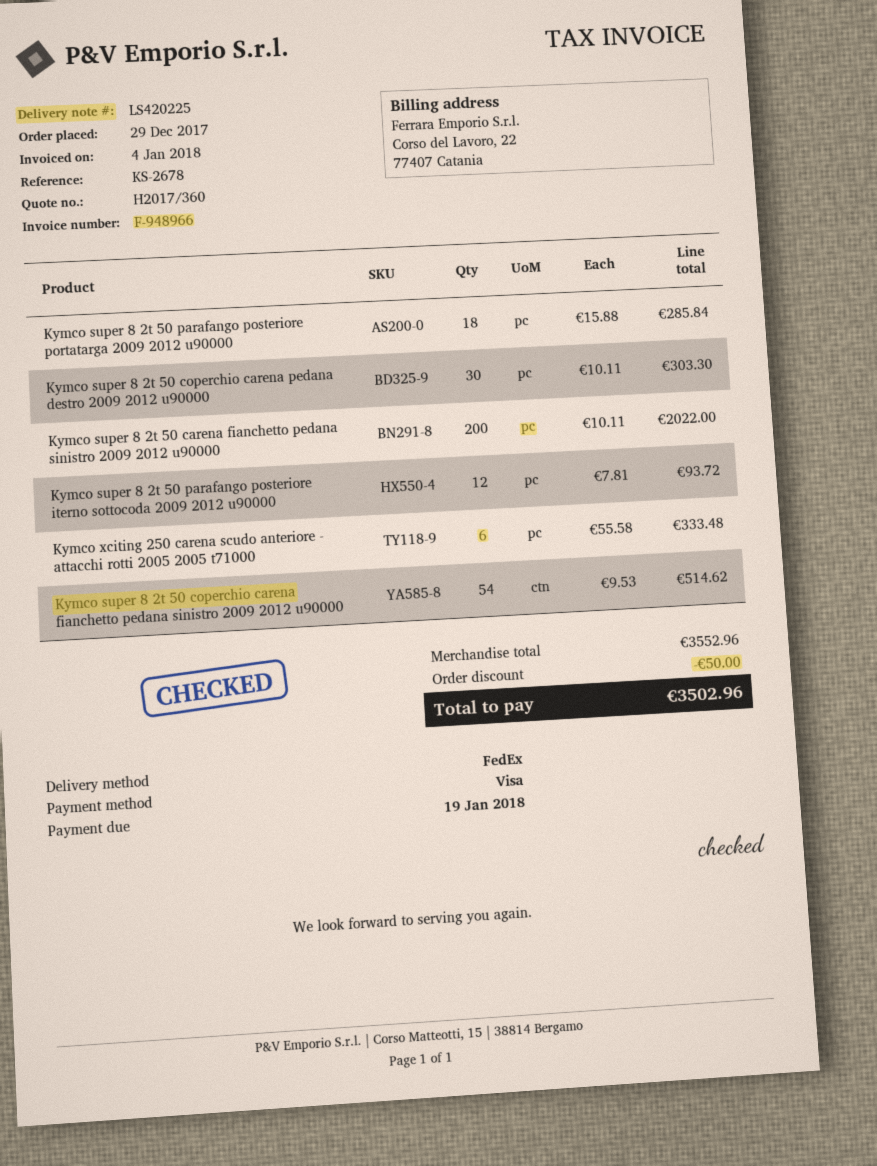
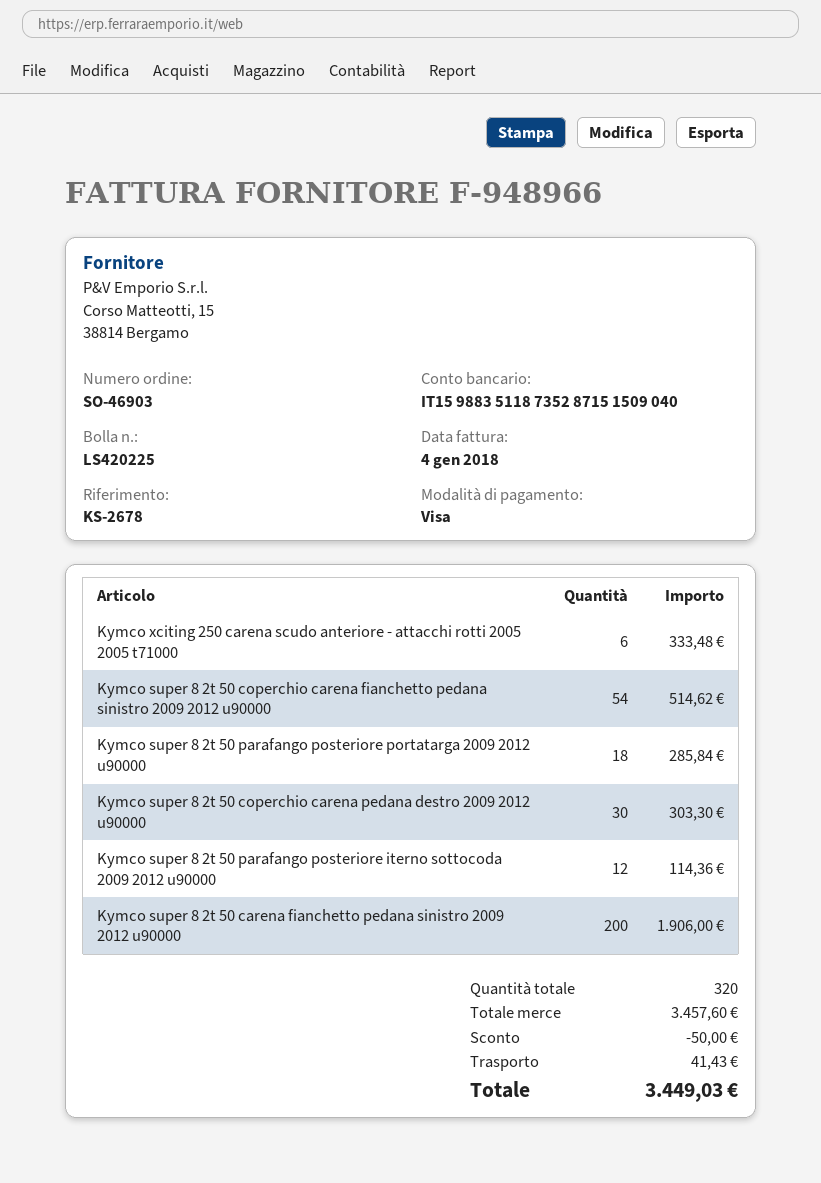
Kymco super 8 2t 50 carena fianchetto pedana sinistro 2009 2012 u90000: 200 for 2022.00 -> 200 for 1906.00
Kymco super 8 2t 50 parafango posteriore iterno sottocoda 2009 2012 u90000: 12 for 93.72 -> 12 for 114.36
subtotal: 3552.96 -> 3457.60
shipping: none -> 41.43
total: 3502.96 -> 3449.03

